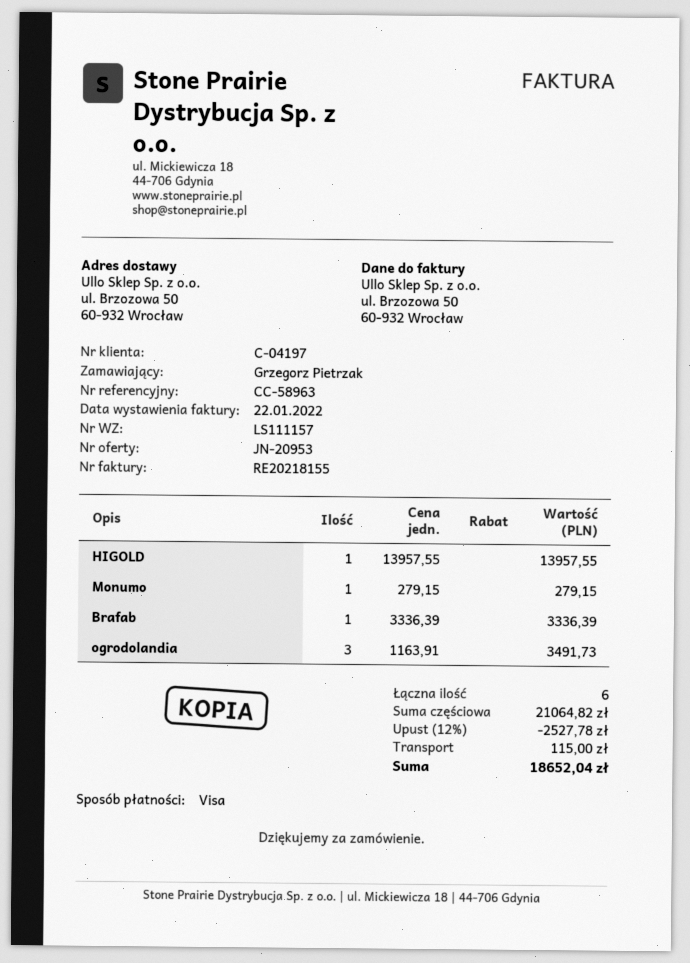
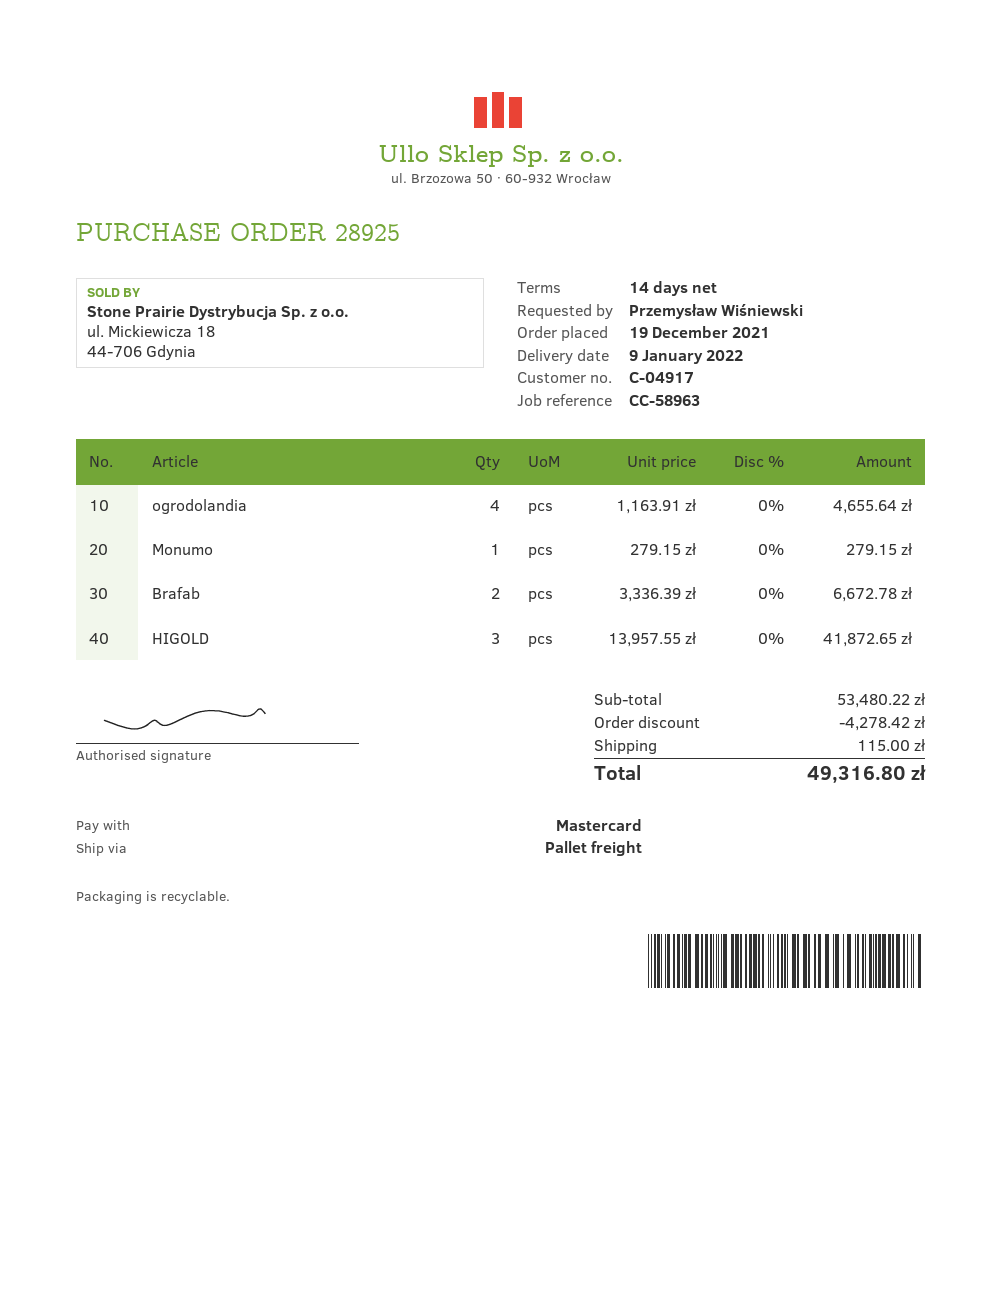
customer number: C-04197 -> C-04917
ordered by: Grzegorz Pietrzak -> Przemysław Wiśniewski
payment method: Visa -> Mastercard
HIGOLD: 1 x 13957.55 = 13957.55 -> 3 x 13957.55 = 41872.65
Brafab: 1 x 3336.39 = 3336.39 -> 2 x 3336.39 = 6672.78
ogrodolandia: 3 x 1163.91 = 3491.73 -> 4 x 1163.91 = 4655.64
subtotal: 21064.82 -> 53480.22
discount: 2527.78 -> 4278.42
total: 18652.04 -> 49316.80

